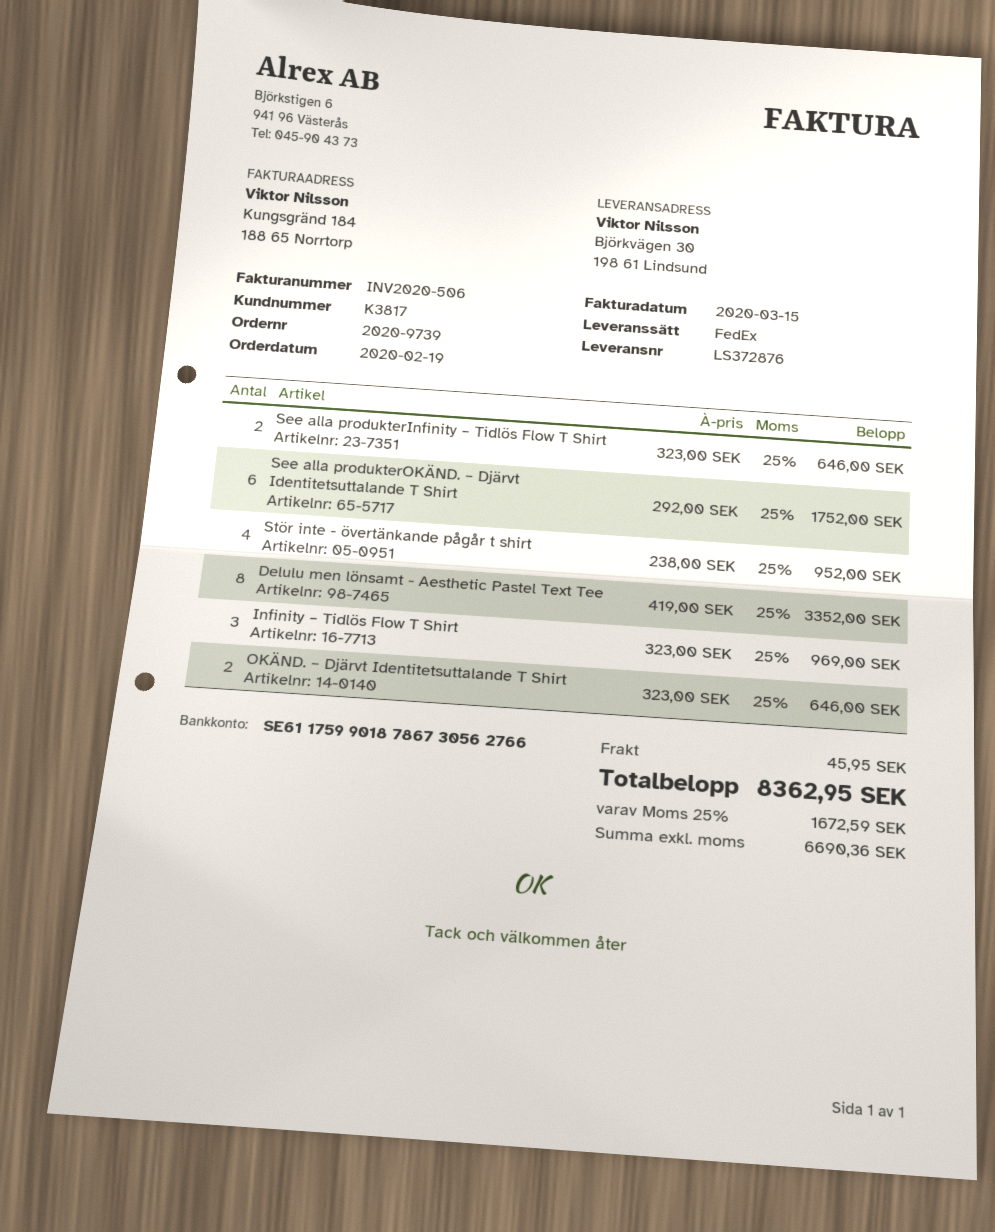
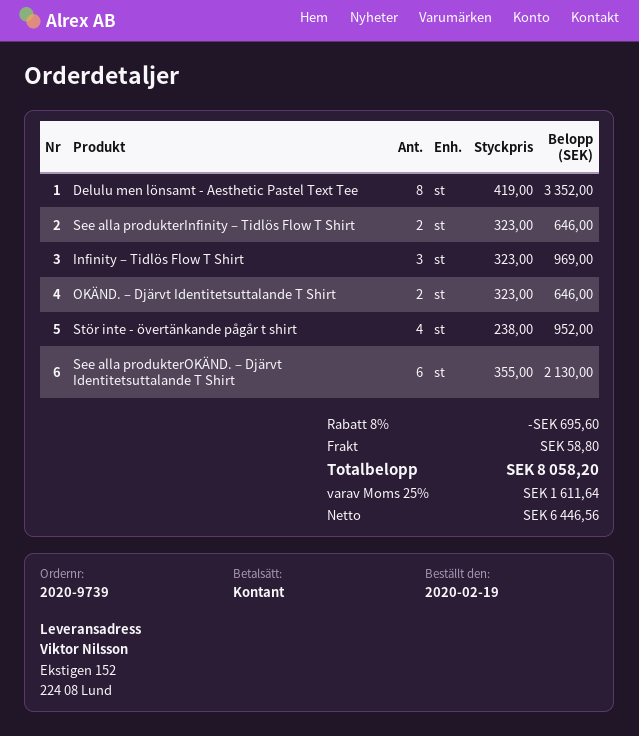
ship to: Björkvägen 30, 198 61 Lindsund -> Ekstigen 152, 224 08 Lund
See alla produkterOKÄND. – Djärvt Identitetsuttalande T Shirt: 6 x 292.00 = 1752.00 -> 6 x 355.00 = 2130.00
discount: none -> 8% = 695.60
shipping: 45.95 -> 58.80
net: 6690.36 -> 6446.56
tax: 25% = 1672.59 -> 25% = 1611.64
total: 8362.95 -> 8058.20

